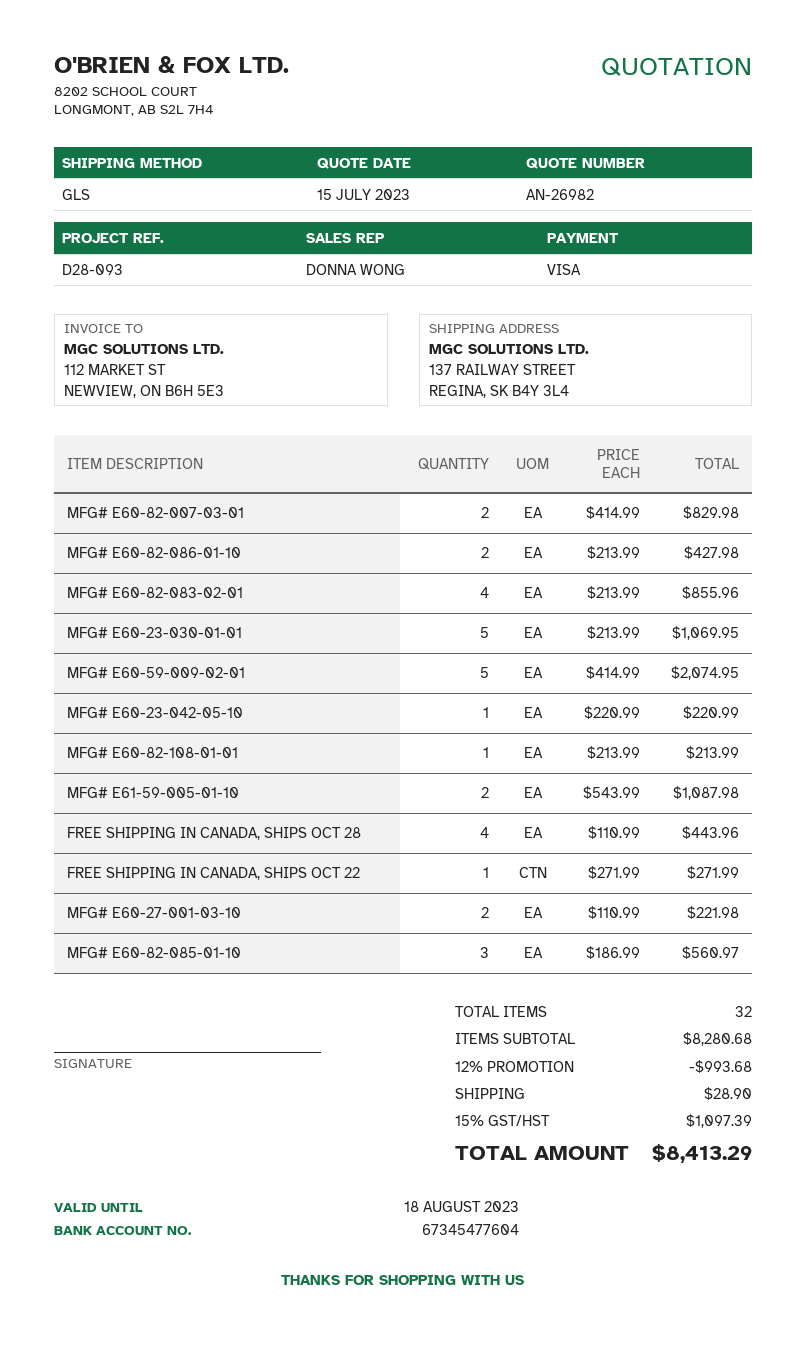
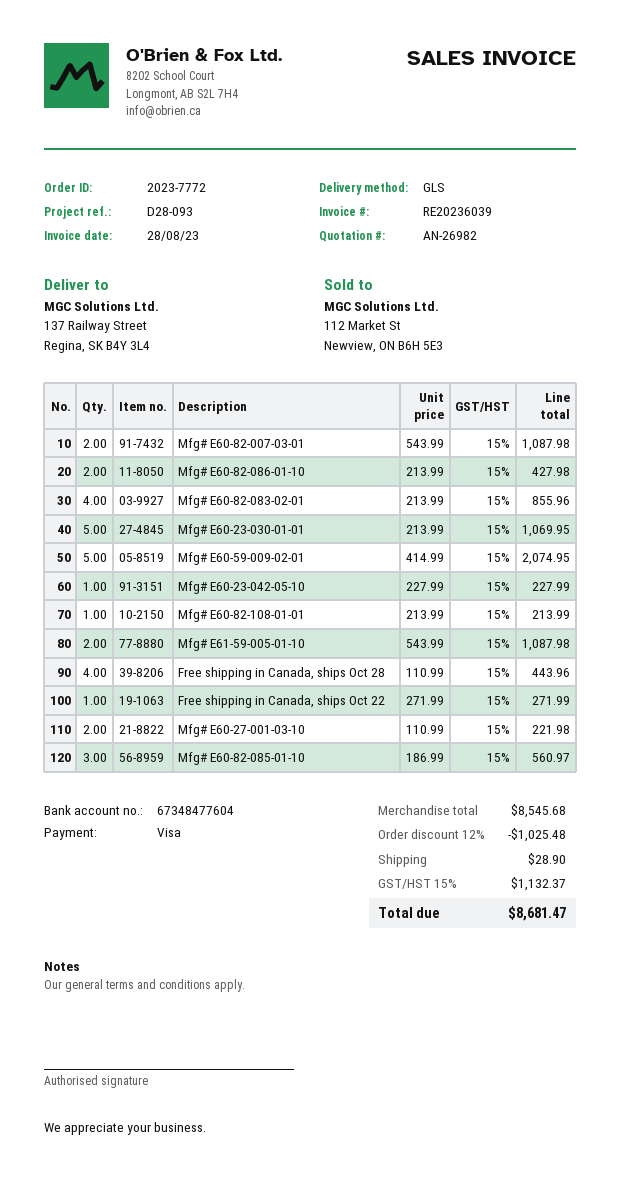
bank account: 67345477604 -> 67348477604
MFG# E60-82-007-03-01: 2 x 414.99 = 829.98 -> 2 x 543.99 = 1087.98
MFG# E60-23-042-05-10: 1 x 220.99 = 220.99 -> 1 x 227.99 = 227.99
subtotal: 8280.68 -> 8545.68
discount: 12% = 993.68 -> 12% = 1025.48
tax: 15% = 1097.39 -> 15% = 1132.37
total: 8413.29 -> 8681.47

